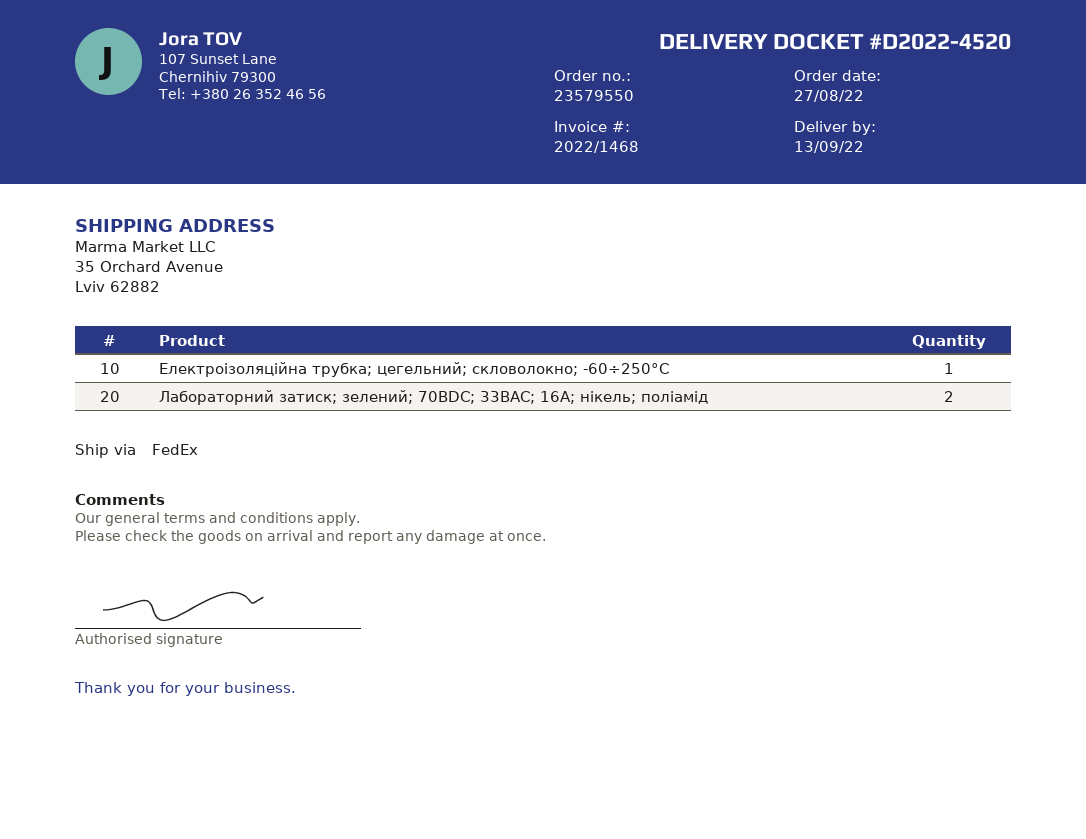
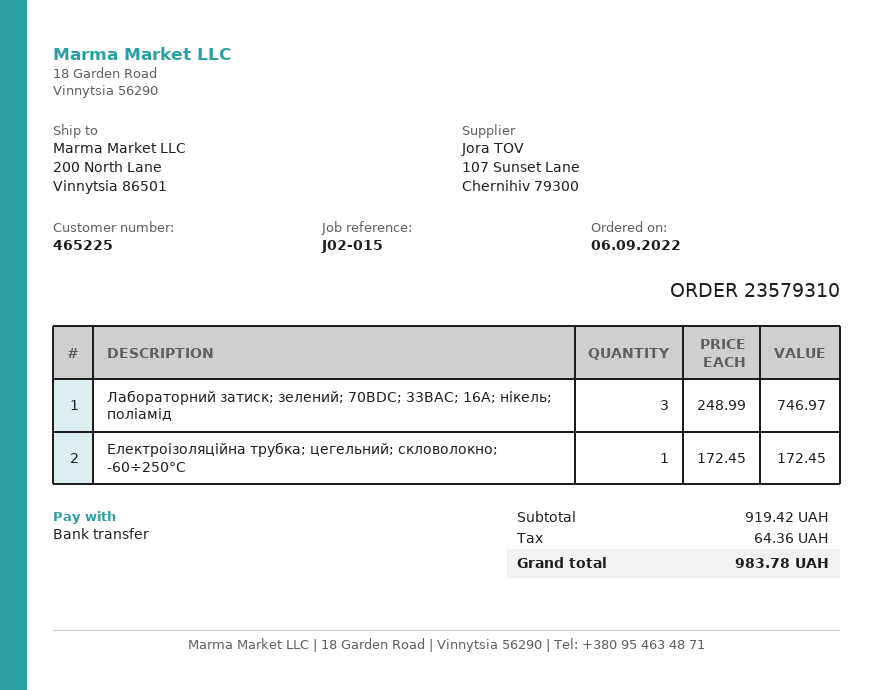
order number: 23579550 -> 23579310
order date: 2022-08-27 -> 2022-09-06
ship to: 35 Orchard Avenue, Lviv 62882 -> 200 North Lane, Vinnytsia 86501
Лабораторний затиск; зелений; 70ВDC; 33ВAC; 16А; нікель; поліамід: 2 -> 3

